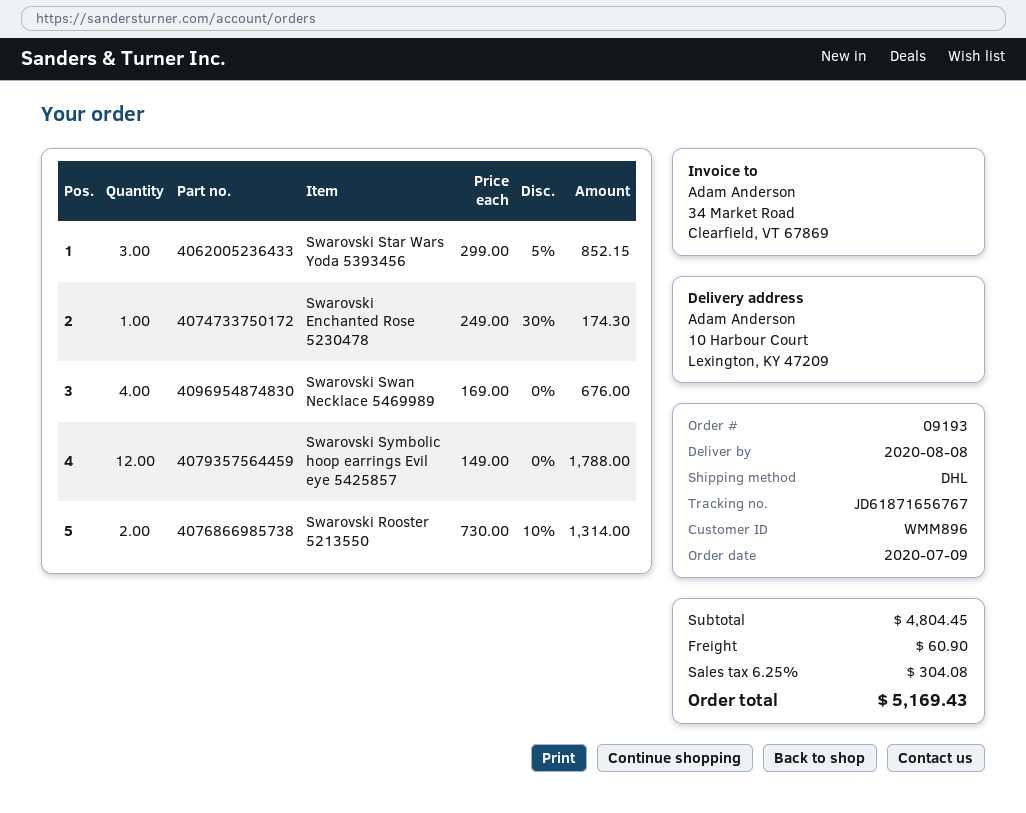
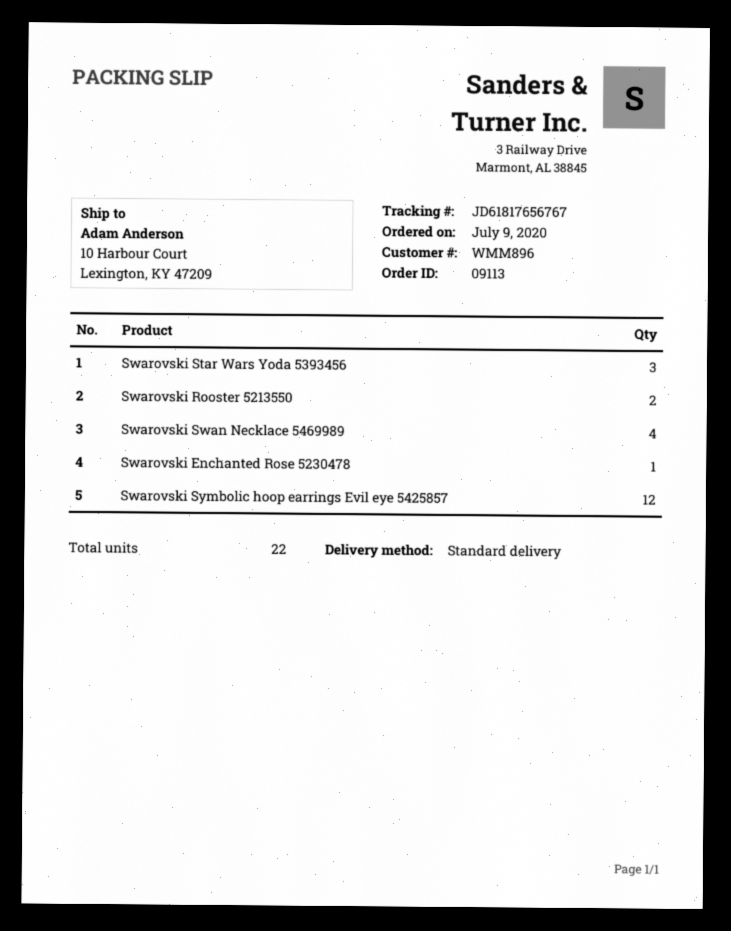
order number: 09193 -> 09113
shipping method: DHL -> standard
tracking number: JD61871656767 -> JD61817656767

